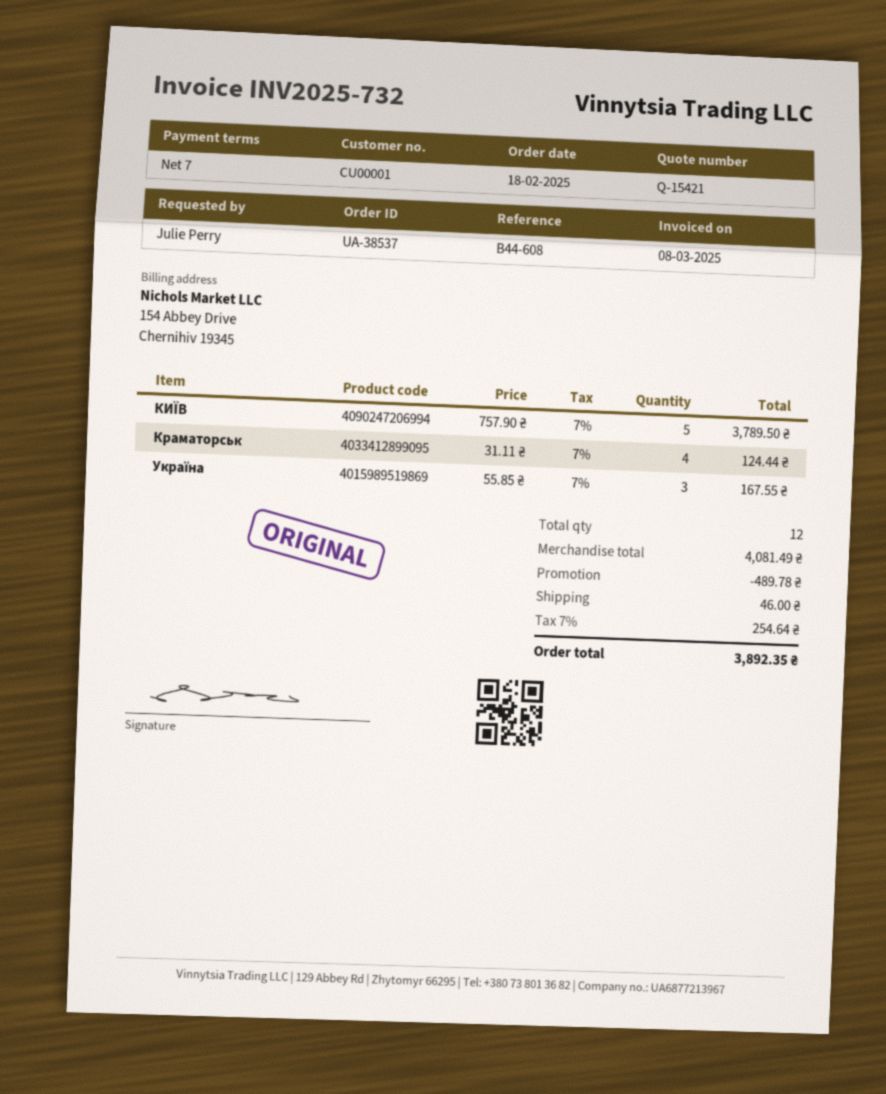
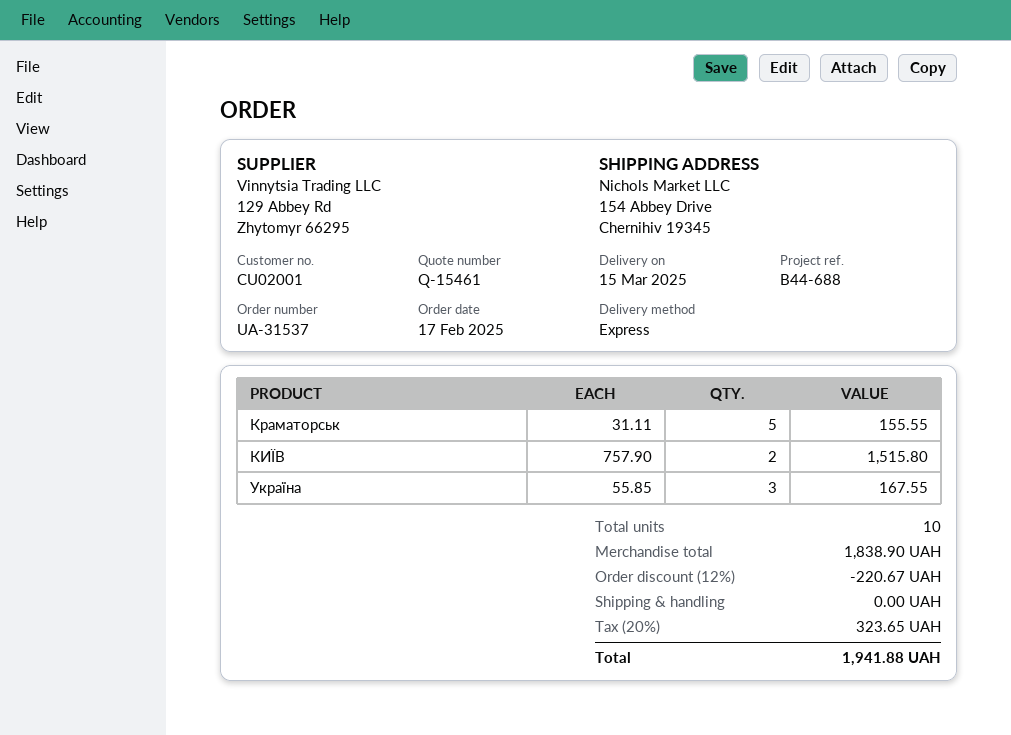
quote number: Q-15421 -> Q-15461
order number: UA-38537 -> UA-31537
order date: 2025-02-18 -> 2025-02-17
customer number: CU00001 -> CU02001
reference: B44-608 -> B44-688
КИЇВ: 5 x 757.90 = 3789.50 -> 2 x 757.90 = 1515.80
Краматорськ: 4 x 31.11 = 124.44 -> 5 x 31.11 = 155.55
total quantity: 12 -> 10
subtotal: 4081.49 -> 1838.90
discount: 489.78 -> 220.67
shipping: 46.00 -> 0.00
tax: 7% = 254.64 -> 20% = 323.65
total: 3892.35 -> 1941.88

